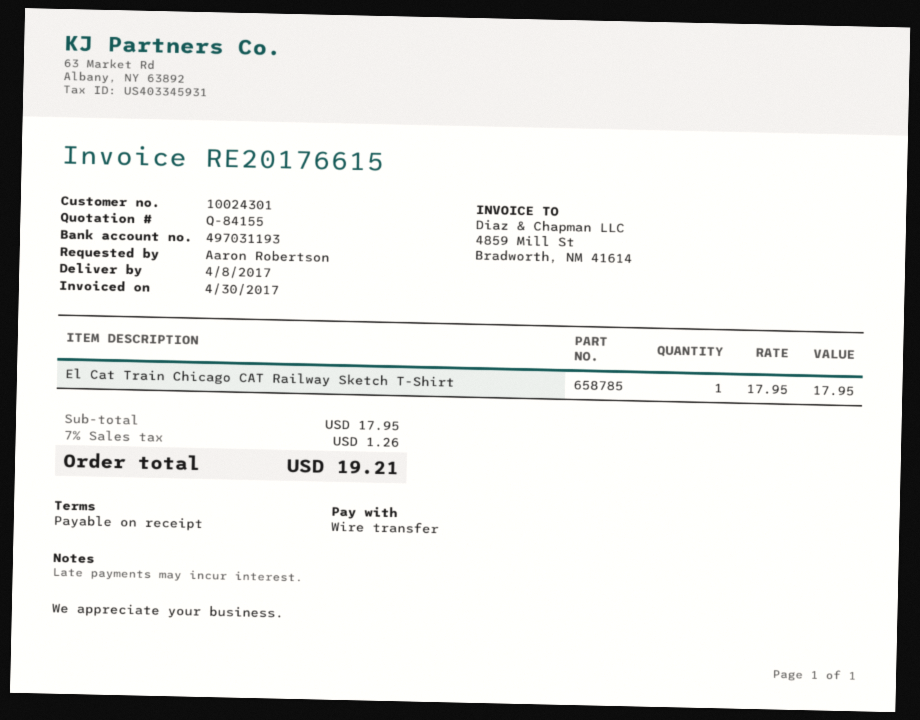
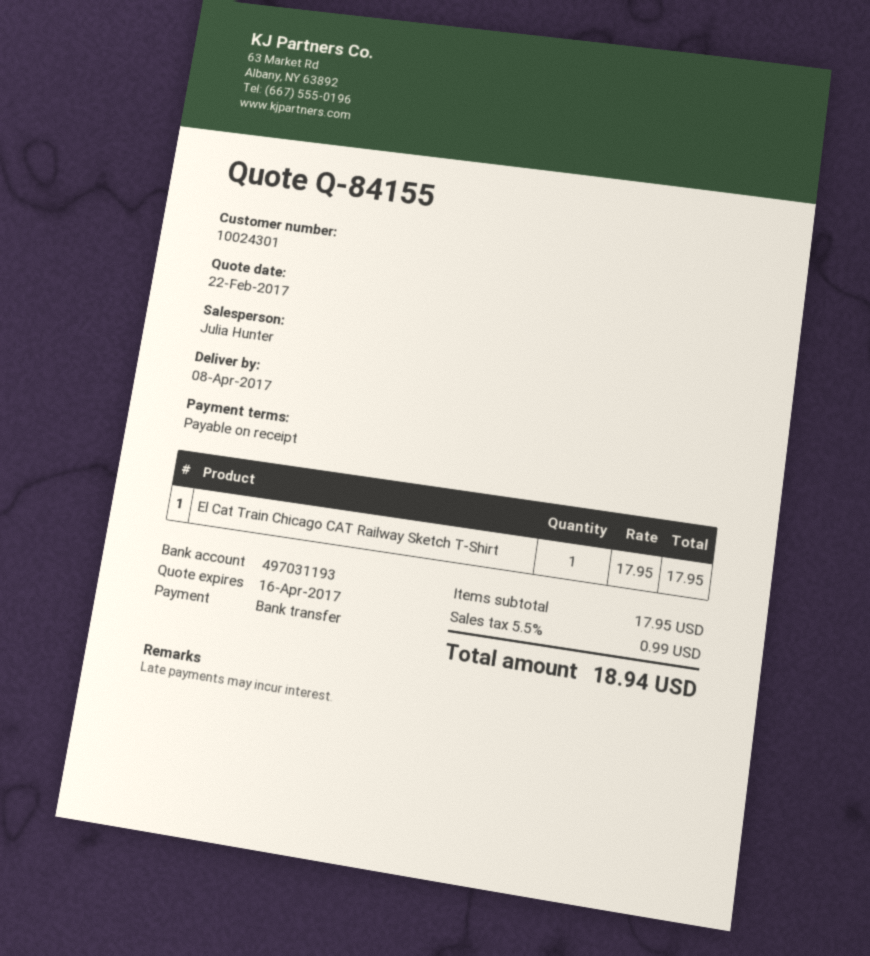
tax: 7% = 1.26 -> 5.5% = 0.99
total: 19.21 -> 18.94

